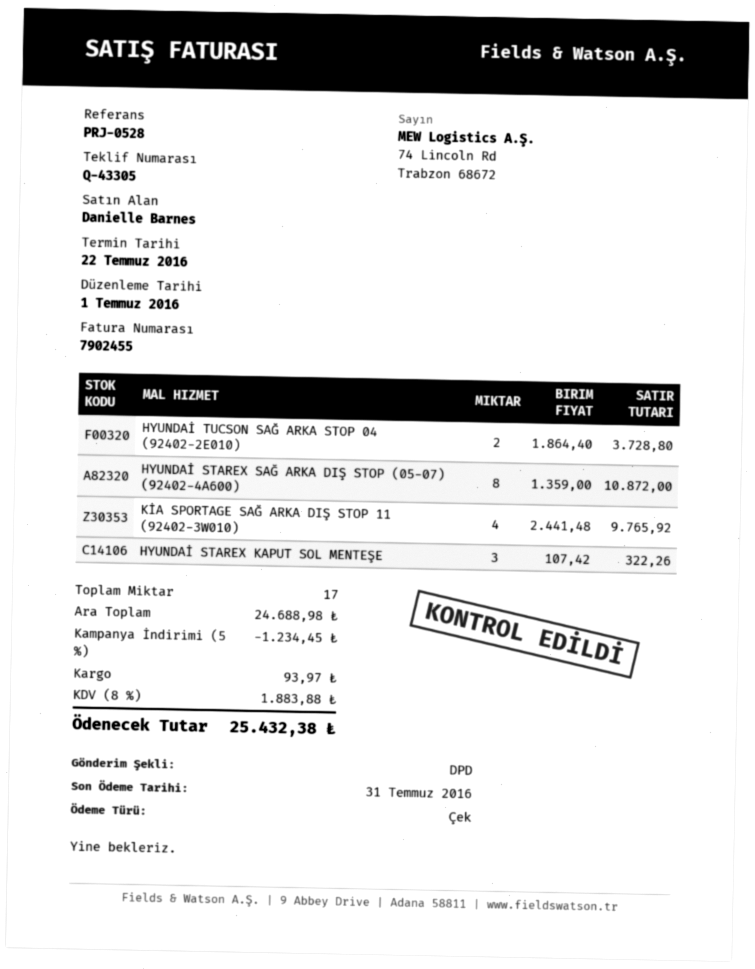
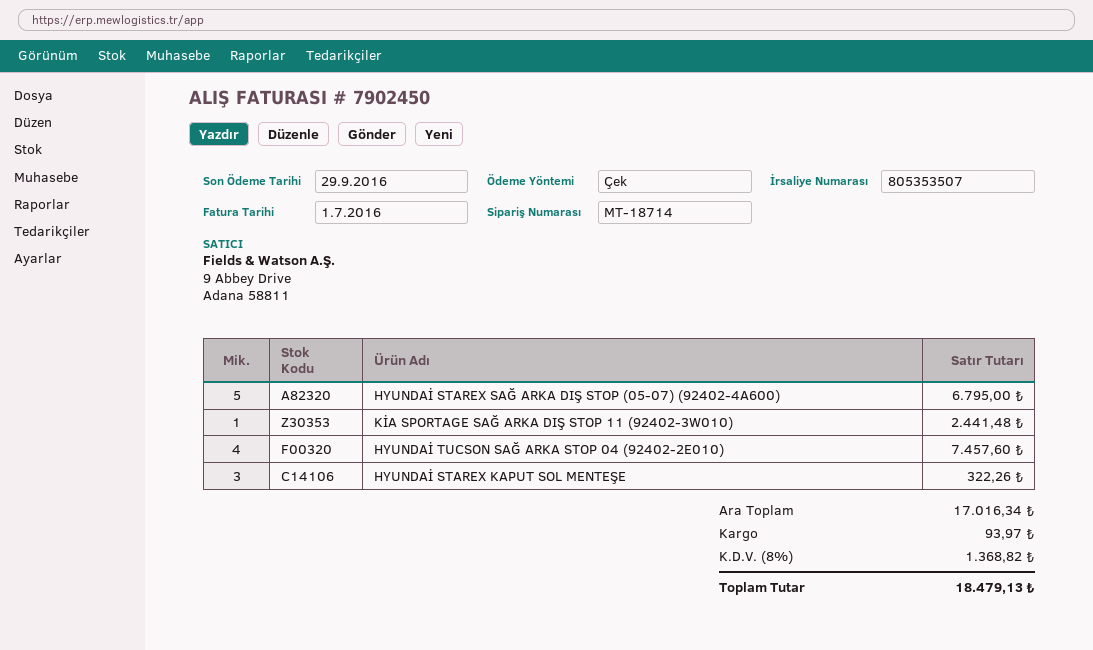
invoice number: 7902455 -> 7902450
due date: 2016-07-31 -> 2016-09-29
HYUNDAİ TUCSON SAĞ ARKA STOP 04 (92402-2E010): 2 for 3728.80 -> 4 for 7457.60
HYUNDAİ STAREX SAĞ ARKA DIŞ STOP (05-07) (92402-4A600): 8 for 10872.00 -> 5 for 6795.00
KİA SPORTAGE SAĞ ARKA DIŞ STOP 11 (92402-3W010): 4 for 9765.92 -> 1 for 2441.48
subtotal: 24688.98 -> 17016.34
discount: 5% = 1234.45 -> none
tax: 8% = 1883.88 -> 8% = 1368.82
total: 25432.38 -> 18479.13

